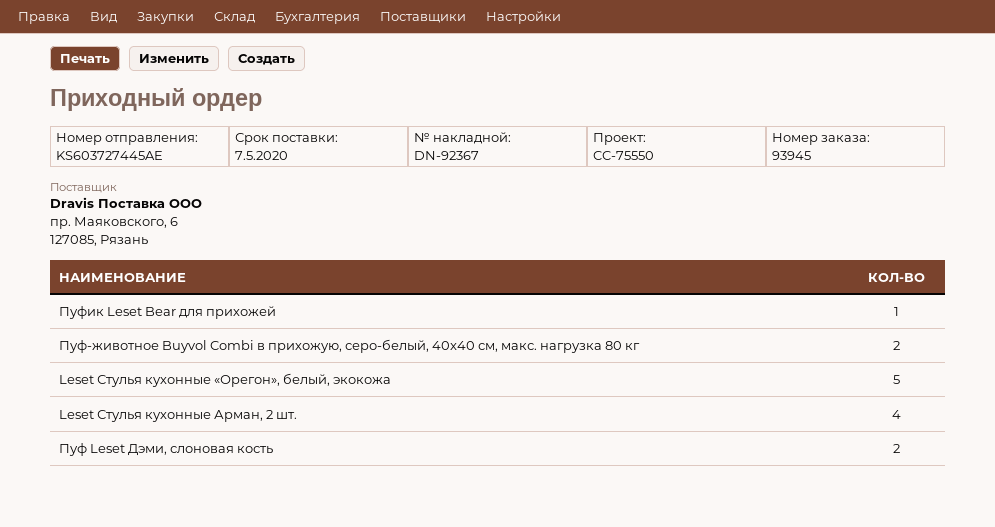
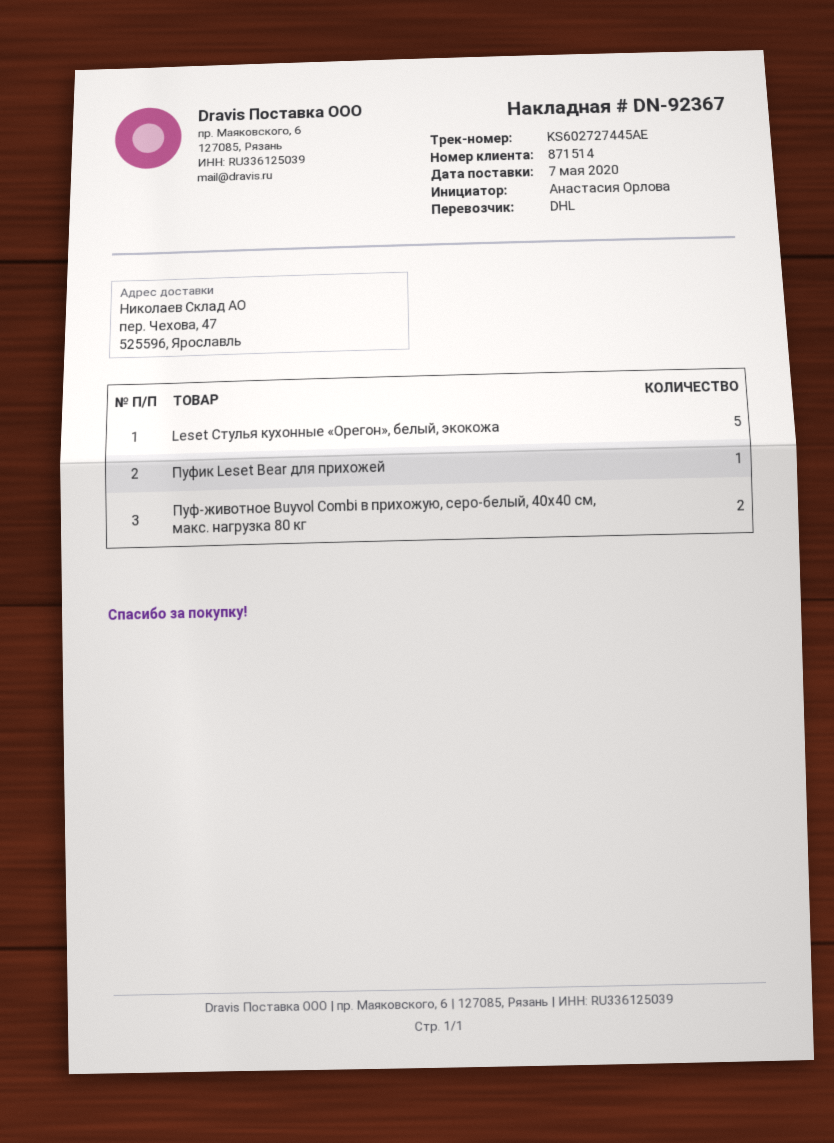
tracking number: KS603727445AE -> KS602727445AE
Leset Стулья кухонные Арман, 2 шт.: 4 -> none
Пуф Leset Дэми, слоновая кость: 2 -> none

